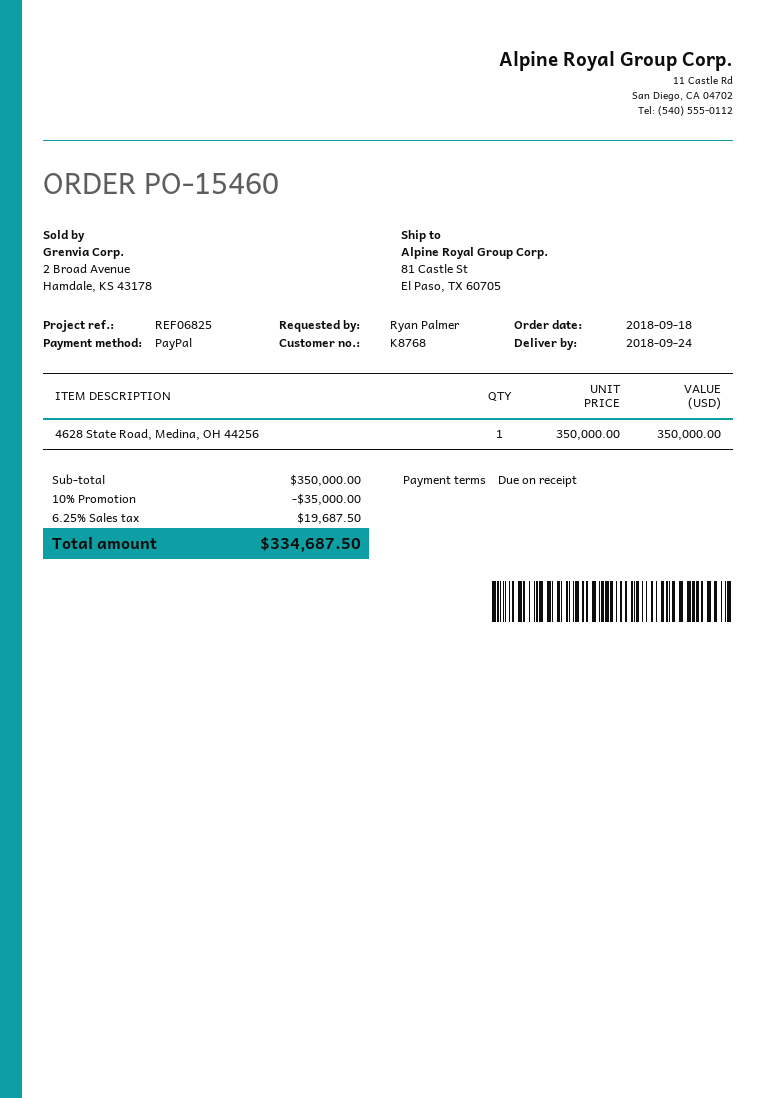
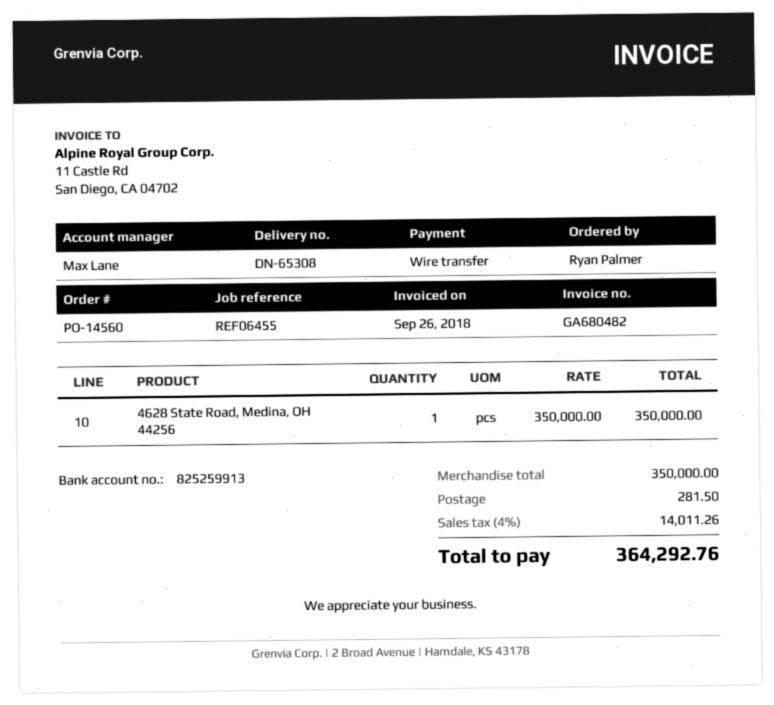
order number: PO-15460 -> PO-14560
reference: REF06825 -> REF06455
payment method: PayPal -> bank transfer
discount: 10% = 35000.00 -> none
shipping: none -> 281.50
tax: 6.25% = 19687.50 -> 4% = 14011.26
total: 334687.50 -> 364292.76

